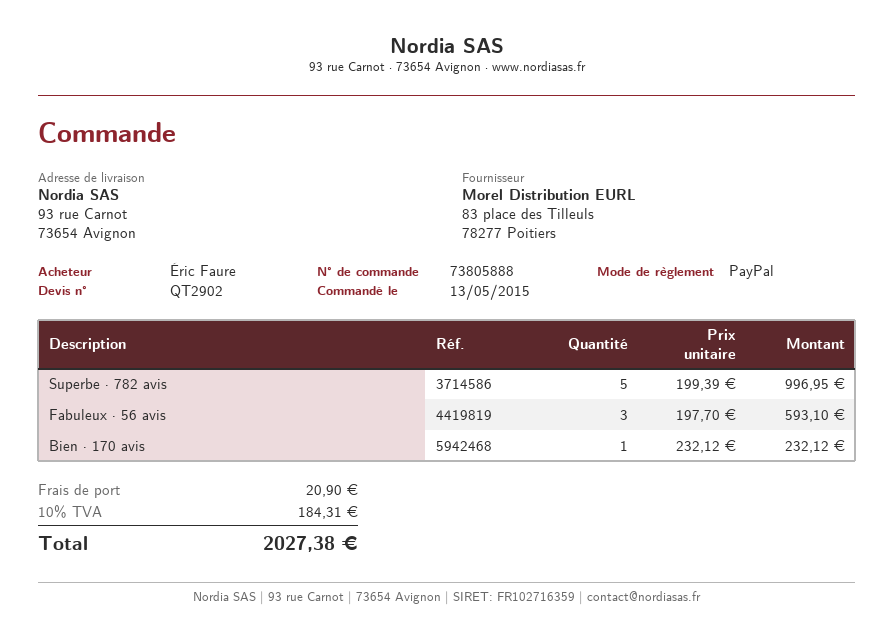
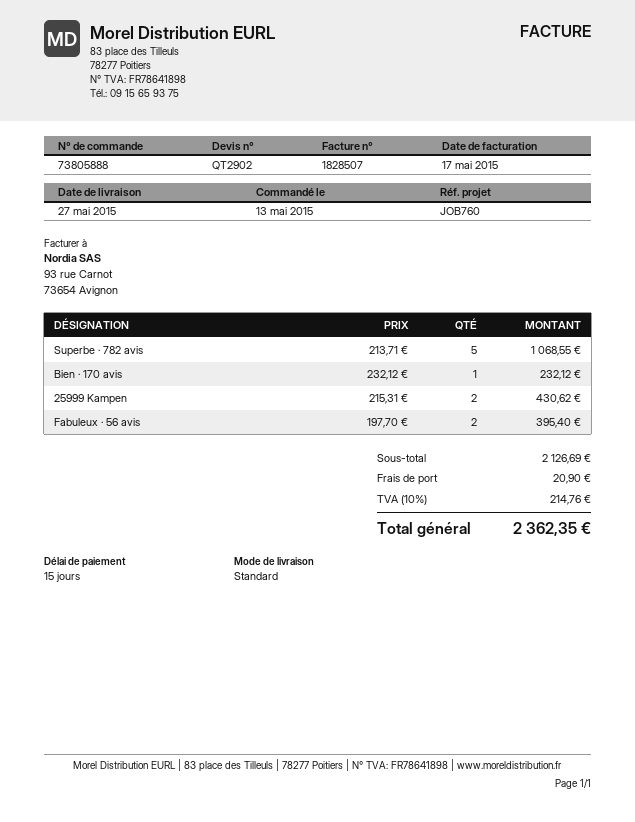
Superbe · 782 avis: 5 x 199.39 = 996.95 -> 5 x 213.71 = 1068.55
Fabuleux · 56 avis: 3 x 197.70 = 593.10 -> 2 x 197.70 = 395.40
25999 Kampen: none -> 2 x 215.31 = 430.62
tax: 10% = 184.31 -> 10% = 214.76
total: 2027.38 -> 2362.35

